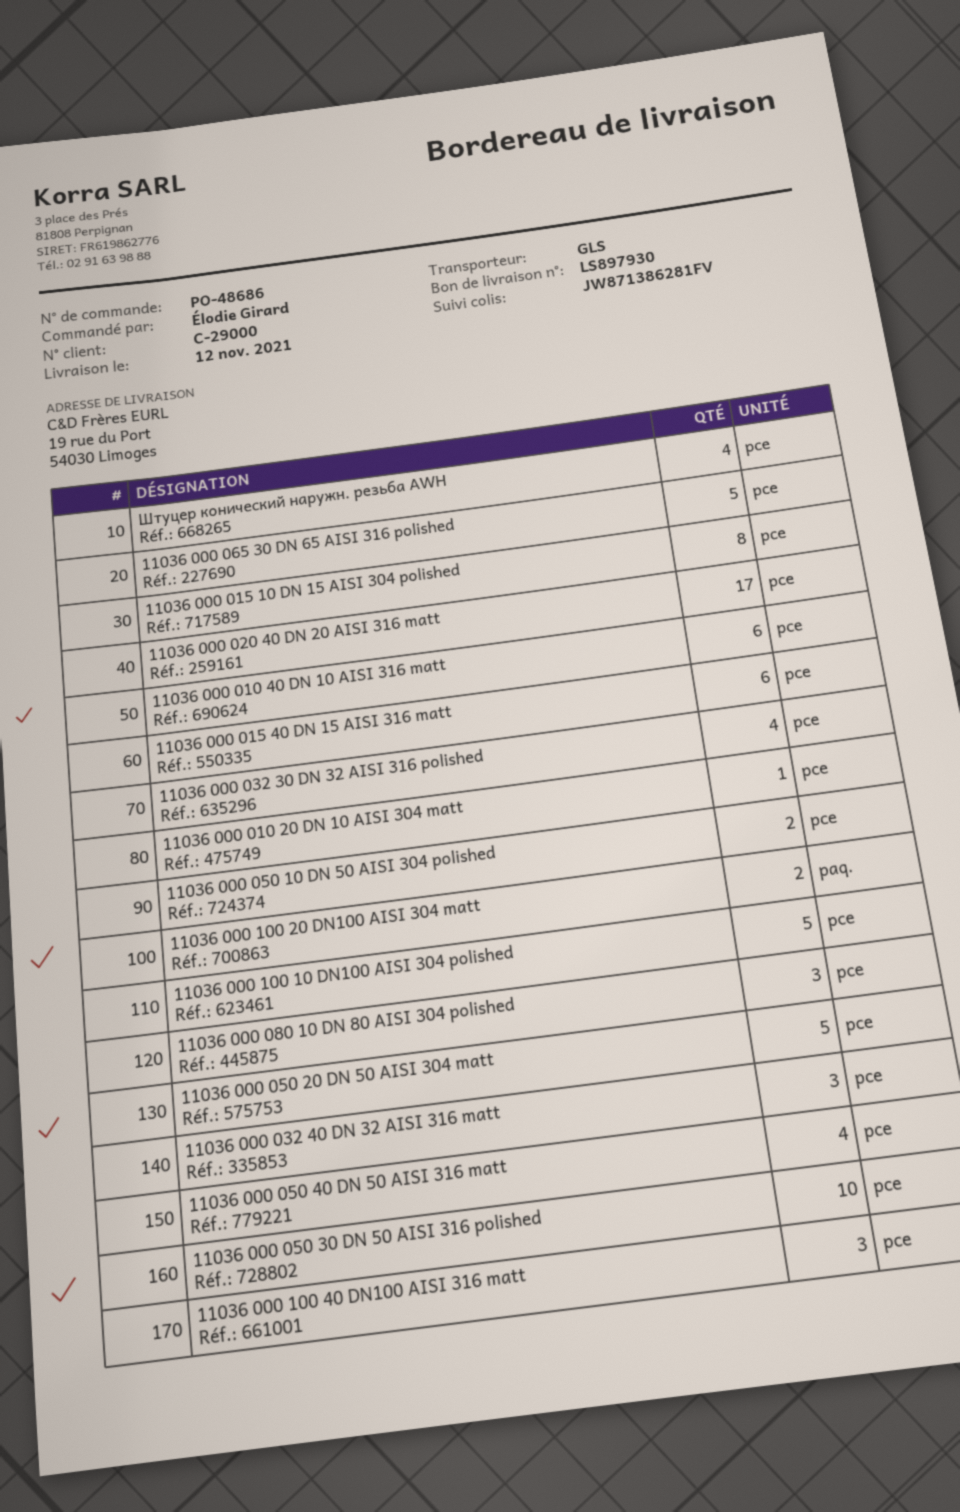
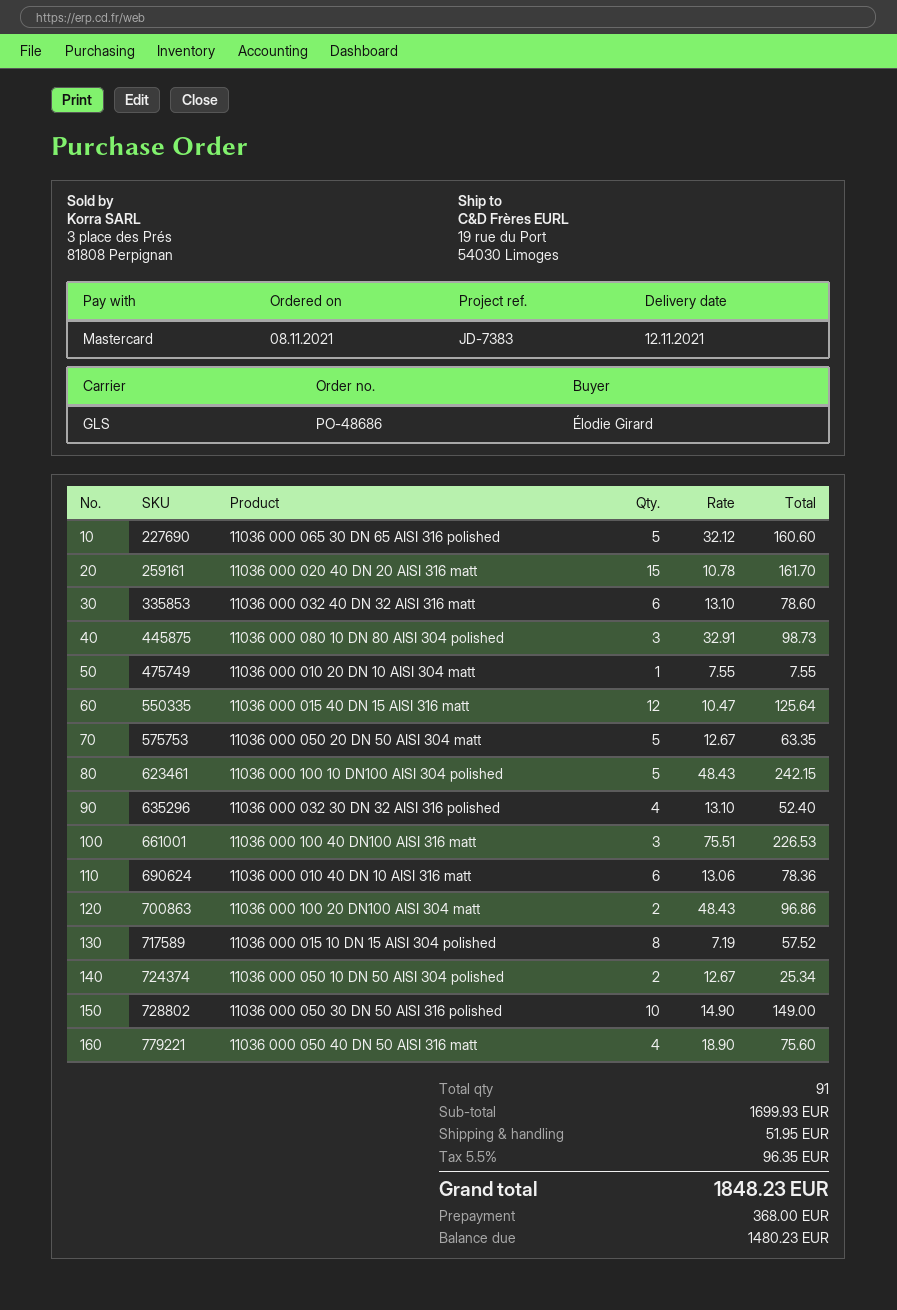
Штуцер конический наружн. резьба AWH: 4 -> none
11036 000 020 40 DN 20 AISI 316 matt: 17 -> 15
11036 000 015 40 DN 15 AISI 316 matt: 6 -> 12
11036 000 032 40 DN 32 AISI 316 matt: 3 -> 6

